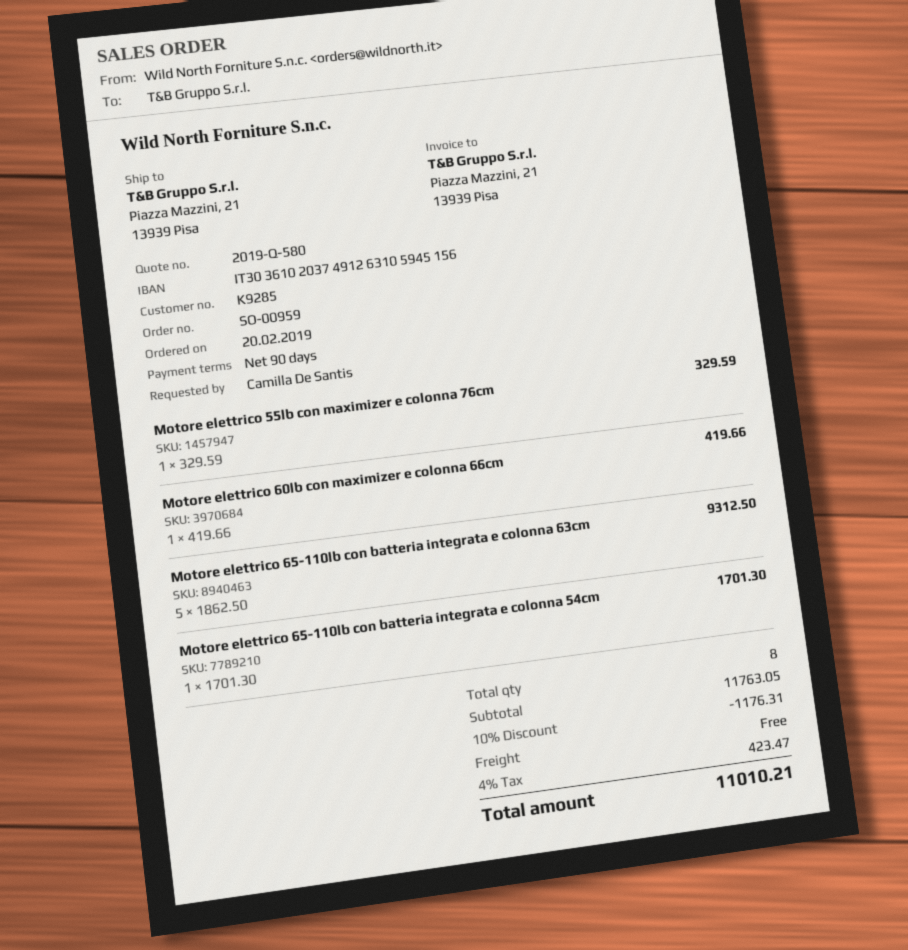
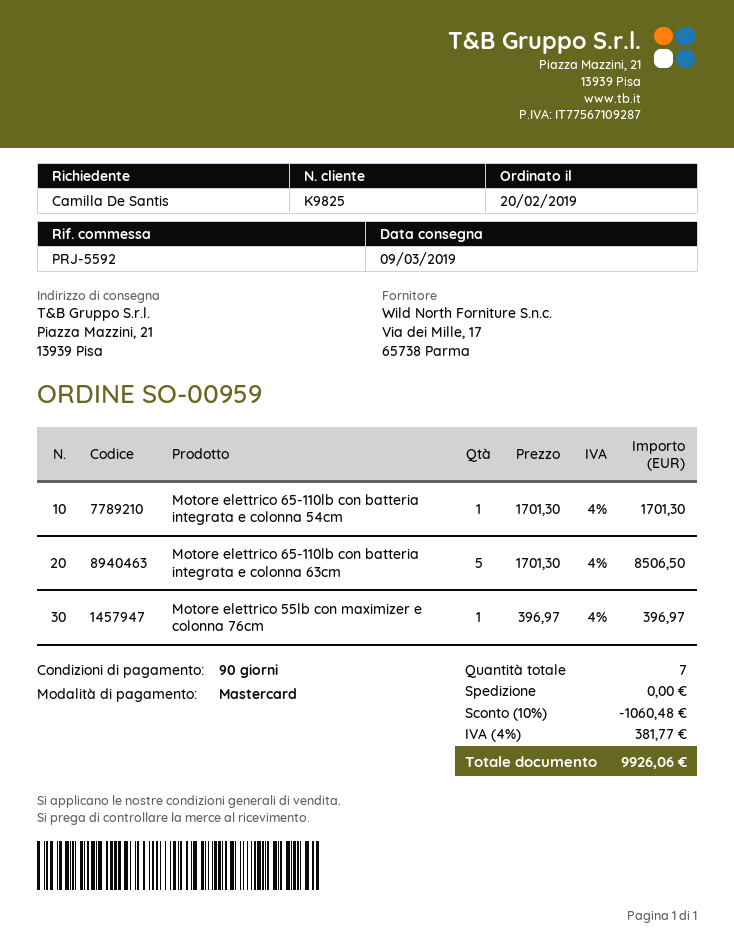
customer number: K9285 -> K9825
Motore elettrico 55lb con maximizer e colonna 76cm: 1 x 329.59 = 329.59 -> 1 x 396.97 = 396.97
Motore elettrico 60lb con maximizer e colonna 66cm: 1 x 419.66 = 419.66 -> none
Motore elettrico 65-110lb con batteria integrata e colonna 63cm: 5 x 1862.50 = 9312.50 -> 5 x 1701.30 = 8506.50
total quantity: 8 -> 7
discount: 10% = 1176.31 -> 10% = 1060.48
tax: 4% = 423.47 -> 4% = 381.77
total: 11010.21 -> 9926.06

